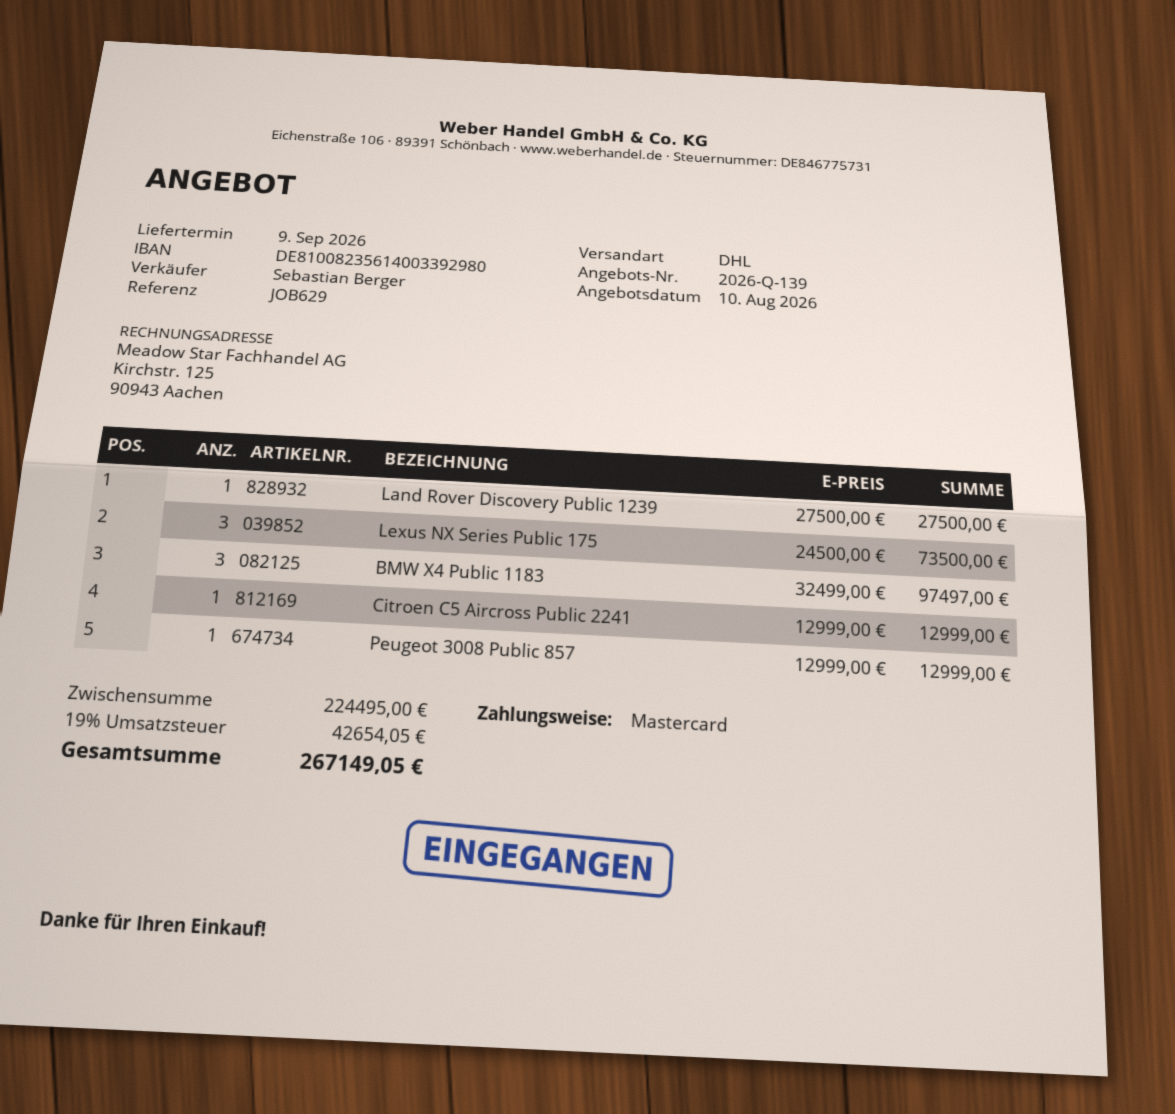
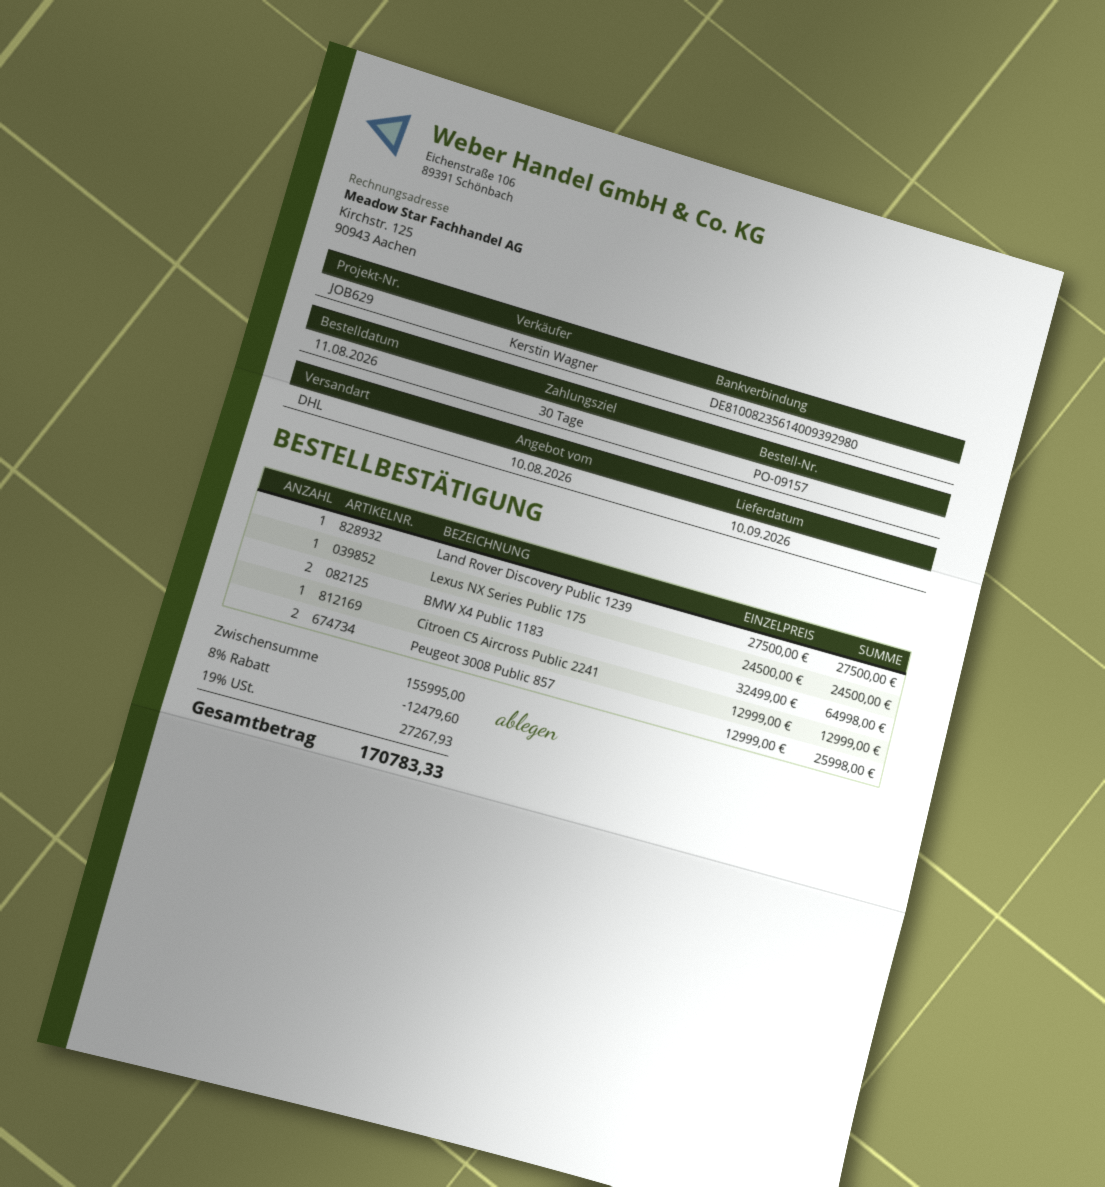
delivery date: 2026-09-09 -> 2026-09-10
sales rep: Sebastian Berger -> Kerstin Wagner
bank account: DE81008235614003392980 -> DE81008235614009392980
Lexus NX Series Public 175: 3 x 24500.00 = 73500.00 -> 1 x 24500.00 = 24500.00
BMW X4 Public 1183: 3 x 32499.00 = 97497.00 -> 2 x 32499.00 = 64998.00
Peugeot 3008 Public 857: 1 x 12999.00 = 12999.00 -> 2 x 12999.00 = 25998.00
subtotal: 224495.00 -> 155995.00
discount: none -> 8% = 12479.60
tax: 19% = 42654.05 -> 19% = 27267.93
total: 267149.05 -> 170783.33

